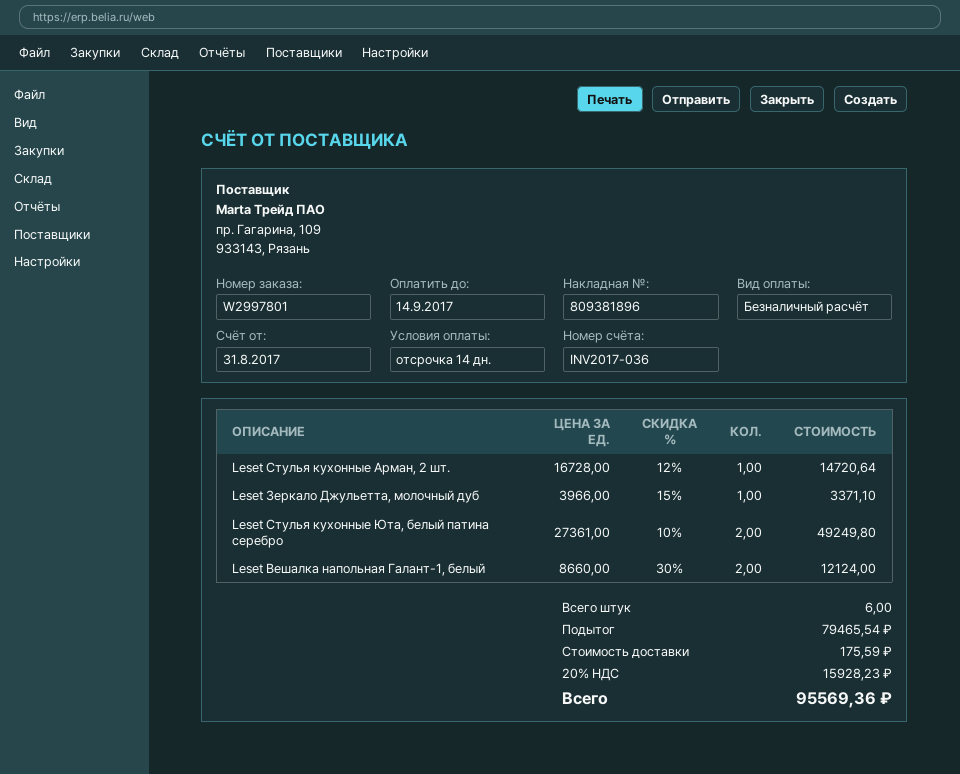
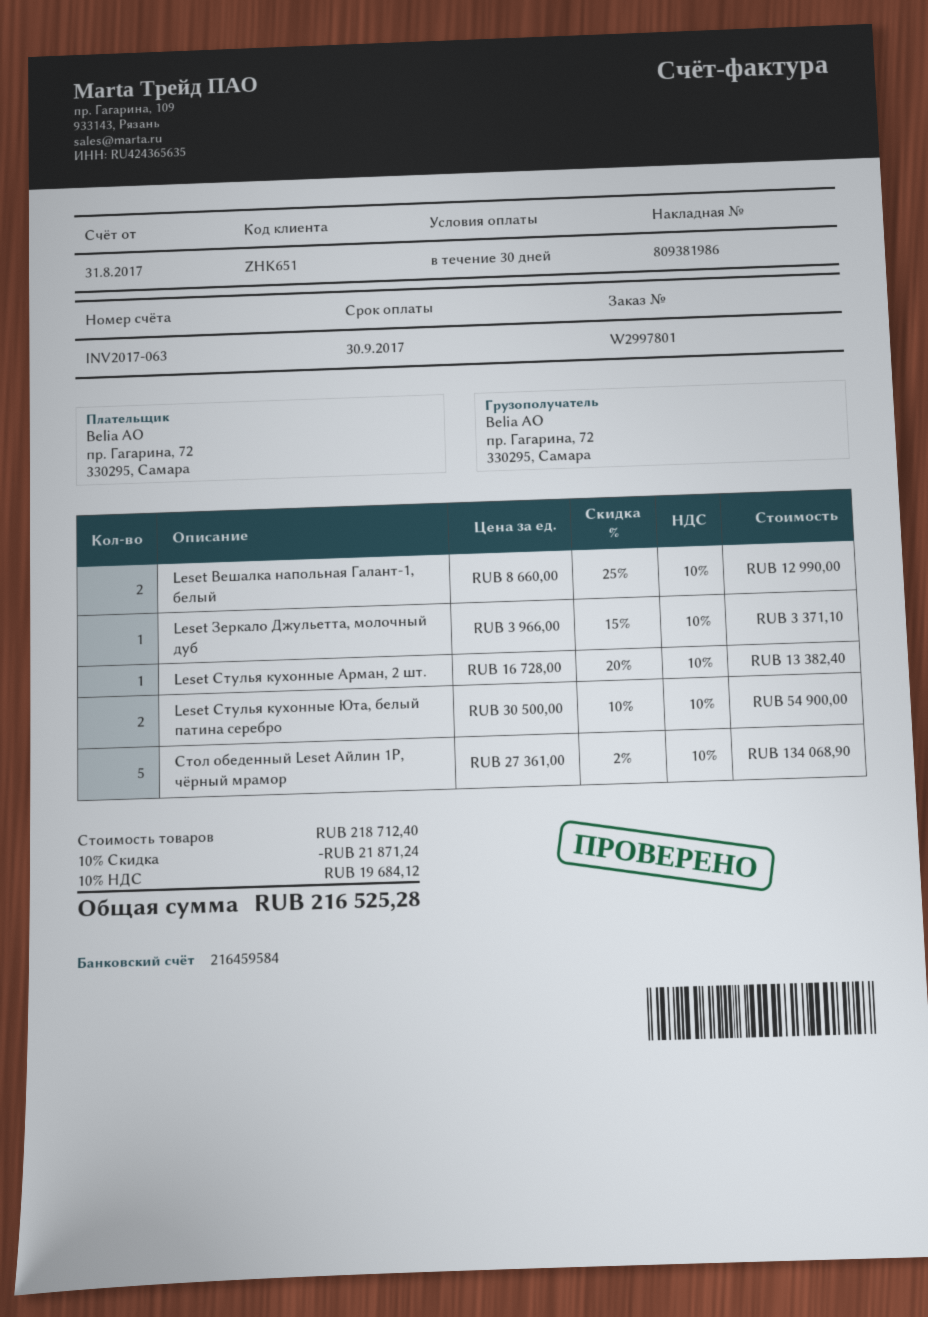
delivery note number: 809381896 -> 809381986
invoice number: INV2017-036 -> INV2017-063
payment terms: 14 days -> 30 days
due date: 2017-09-14 -> 2017-09-30
Leset Стулья кухонные Арман, 2 шт.: 1 x 16728.00 - 12% = 14720.64 -> 1 x 16728.00 - 20% = 13382.40
Leset Стулья кухонные Юта, белый патина серебро: 2 x 27361.00 - 10% = 49249.80 -> 2 x 30500.00 - 10% = 54900.00
Leset Вешалка напольная Галант-1, белый: 2 x 8660.00 - 30% = 12124.00 -> 2 x 8660.00 - 25% = 12990.00
Стол обеденный Leset Айлин 1Р, чёрный мрамор: none -> 5 x 27361.00 - 2% = 134068.90
subtotal: 79465.54 -> 218712.40
discount: none -> 10% = 21871.24
shipping: 175.59 -> none
tax: 20% = 15928.23 -> 10% = 19684.12
total: 95569.36 -> 216525.28

